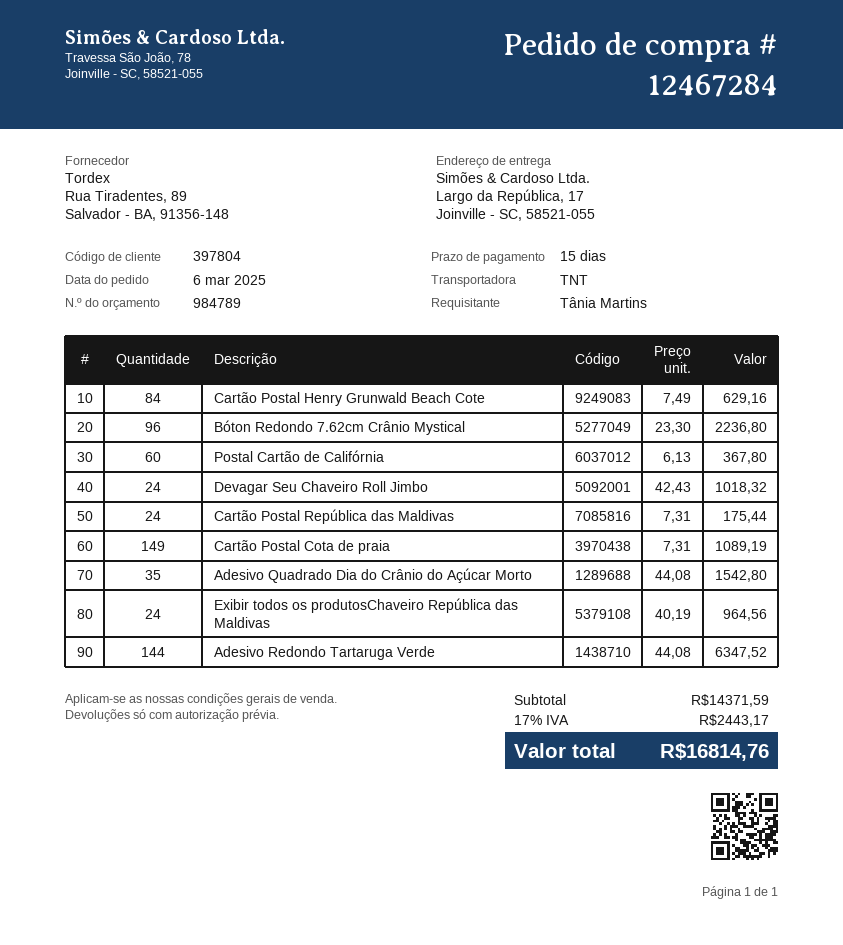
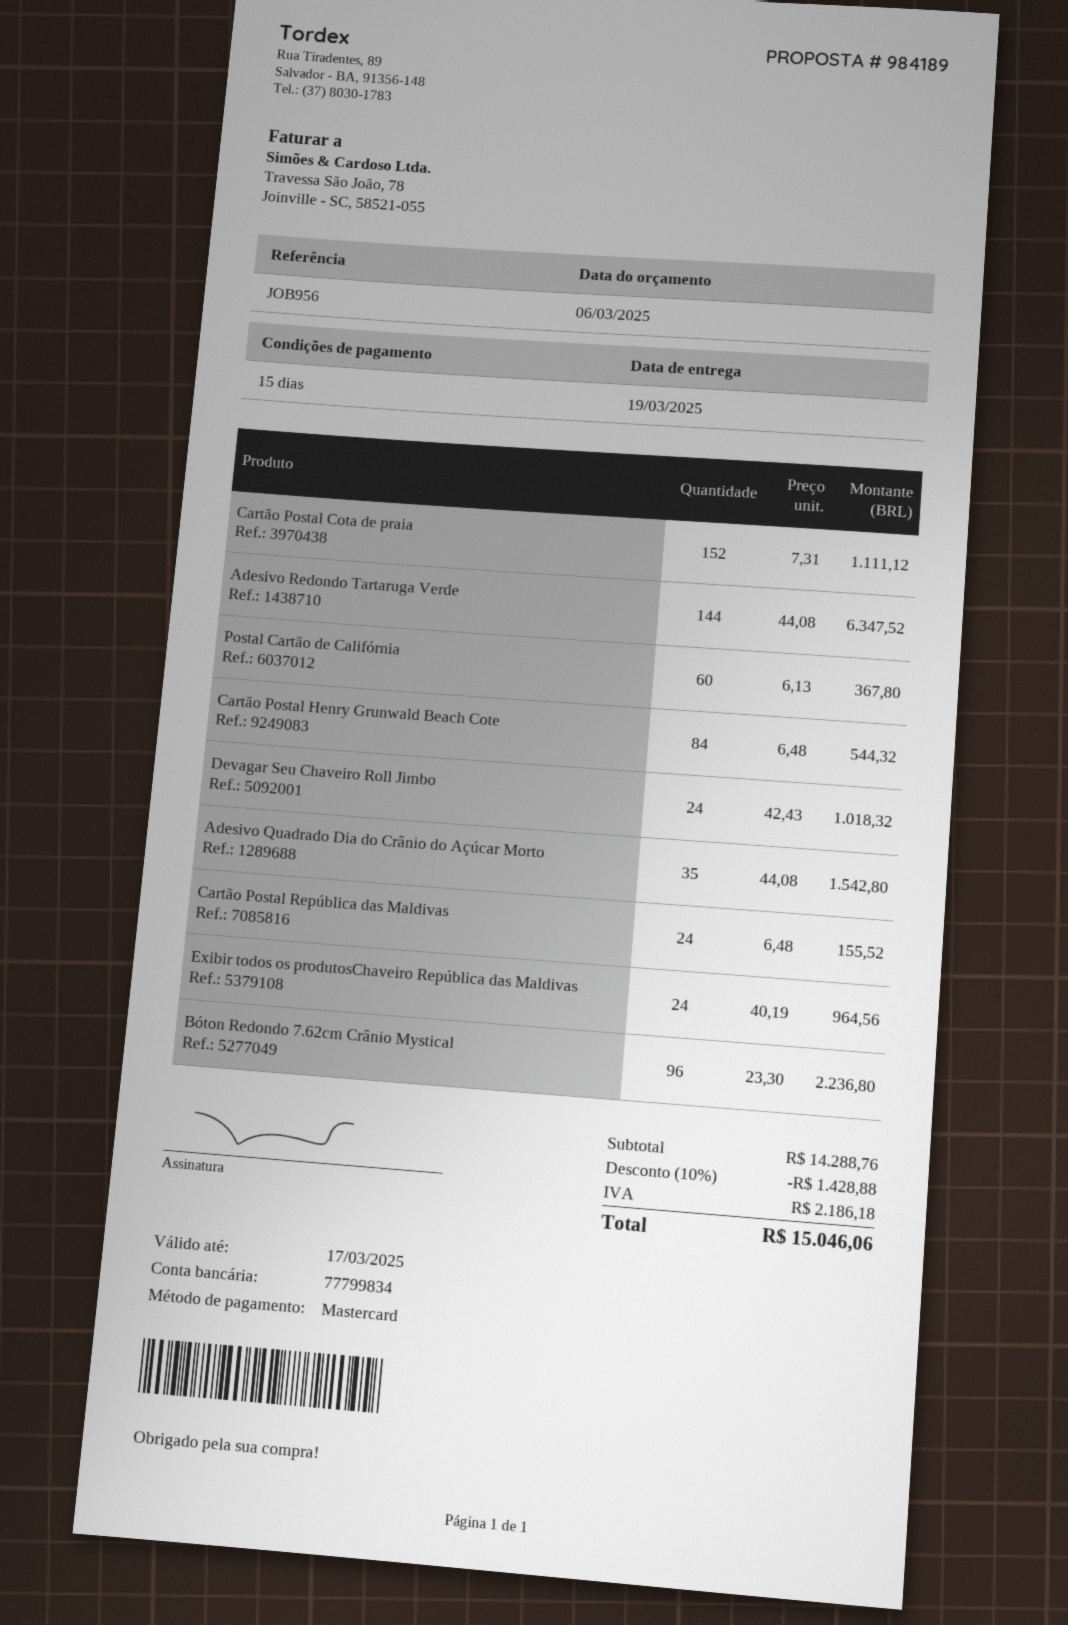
quote number: 984789 -> 984189
Cartão Postal Henry Grunwald Beach Cote: 84 x 7.49 = 629.16 -> 84 x 6.48 = 544.32
Cartão Postal República das Maldivas: 24 x 7.31 = 175.44 -> 24 x 6.48 = 155.52
Cartão Postal Cota de praia: 149 x 7.31 = 1089.19 -> 152 x 7.31 = 1111.12
subtotal: 14371.59 -> 14288.76
discount: none -> 10% = 1428.88
tax: 2443.17 -> 2186.18
total: 16814.76 -> 15046.06

